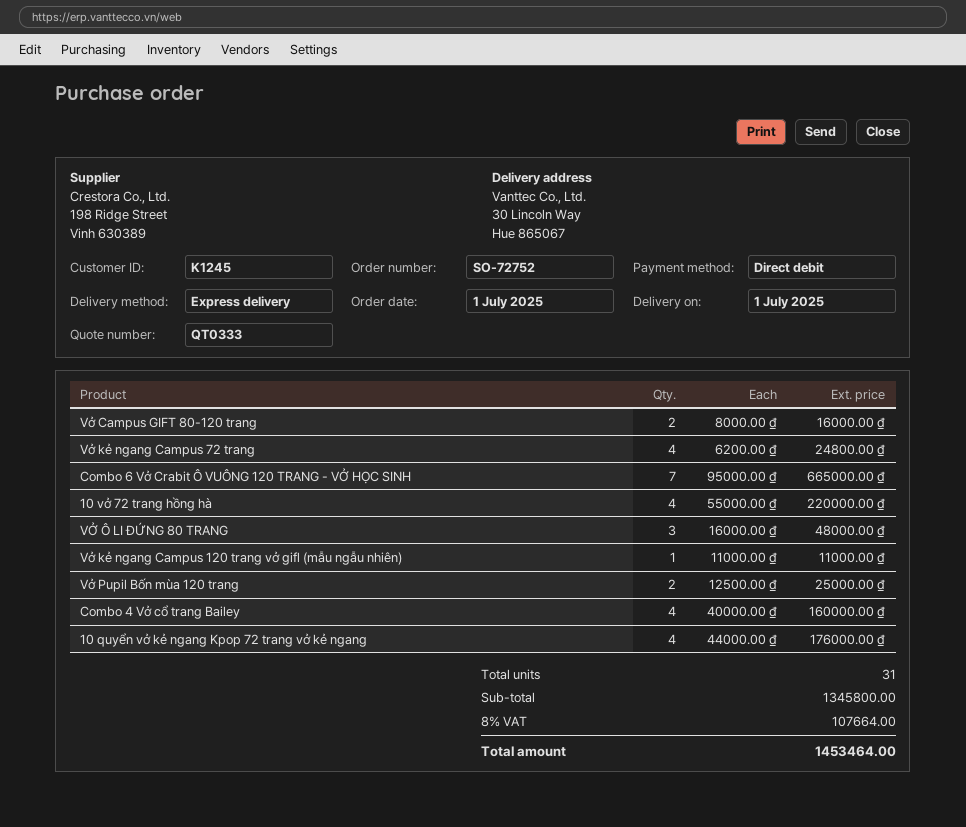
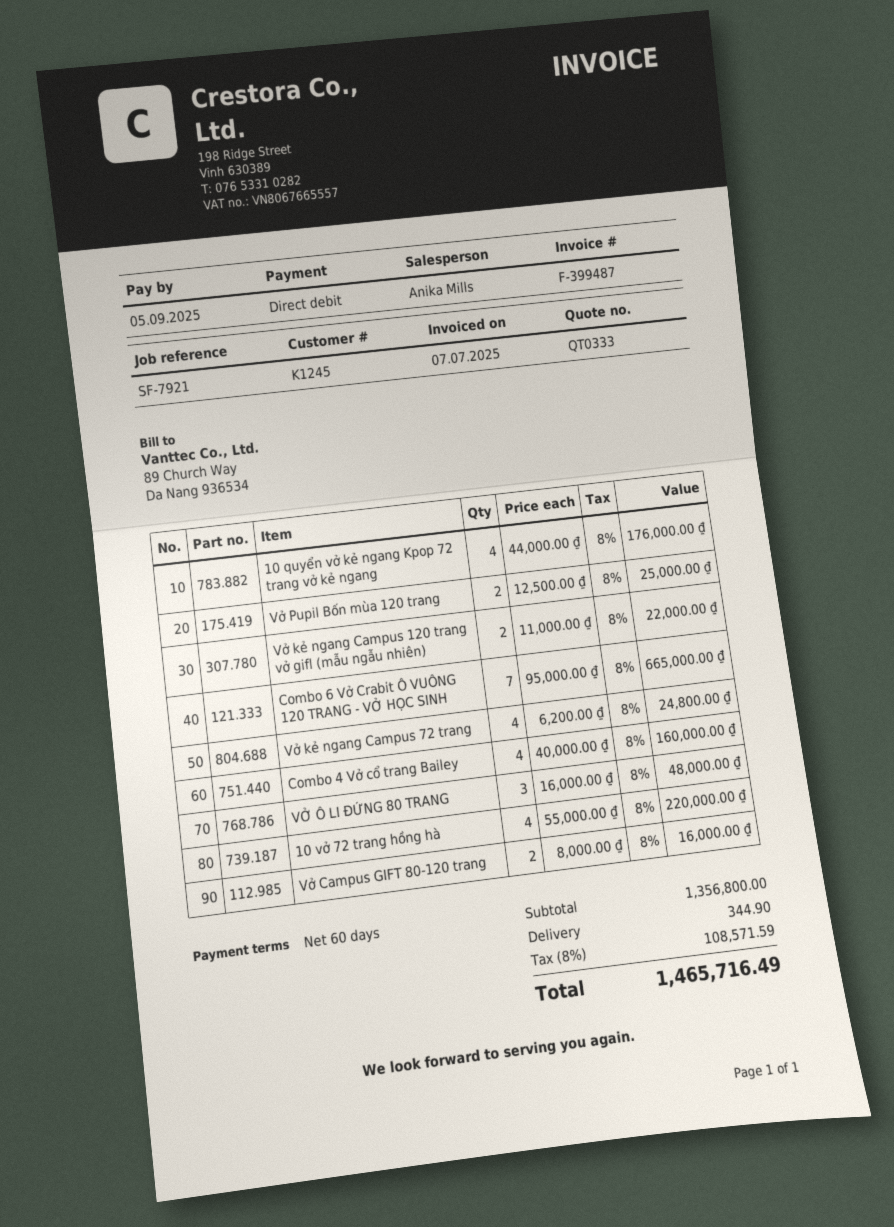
Vở kẻ ngang Campus 120 trang vở gifl (mẫu ngẫu nhiên): 1 x 11000.00 = 11000.00 -> 2 x 11000.00 = 22000.00
subtotal: 1345800.00 -> 1356800.00
shipping: none -> 344.90
tax: 8% = 107664.00 -> 8% = 108571.59
total: 1453464.00 -> 1465716.49

